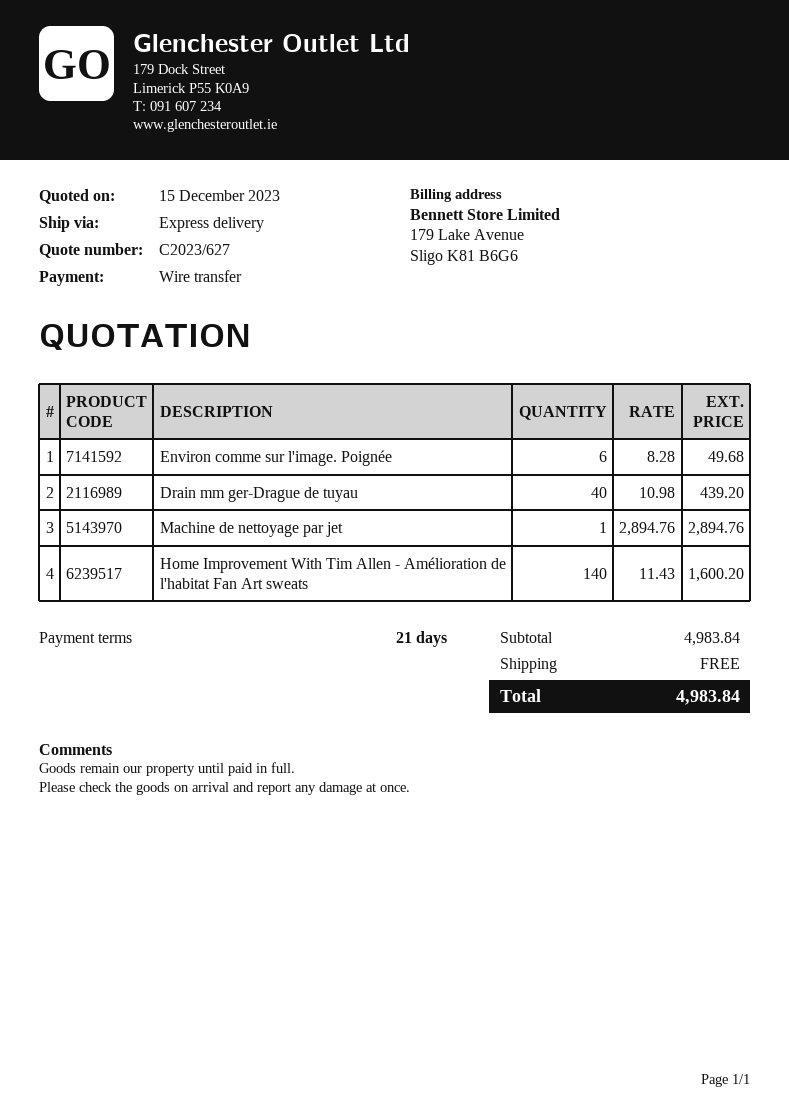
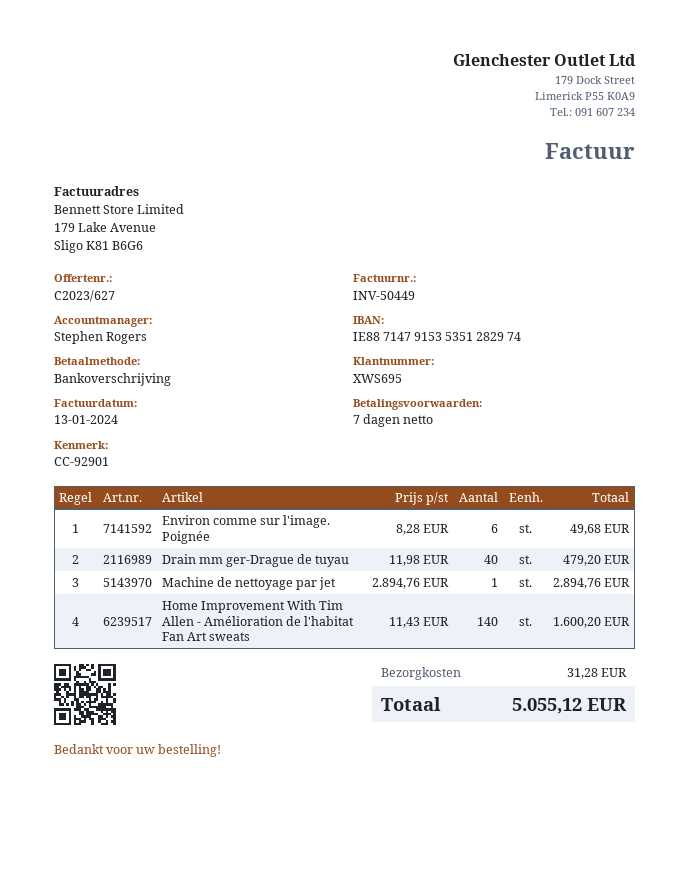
payment terms: 21 days -> 7 days
Drain mm ger-Drague de tuyau: 40 x 10.98 = 439.20 -> 40 x 11.98 = 479.20
shipping: 0.00 -> 31.28
total: 4983.84 -> 5055.12

